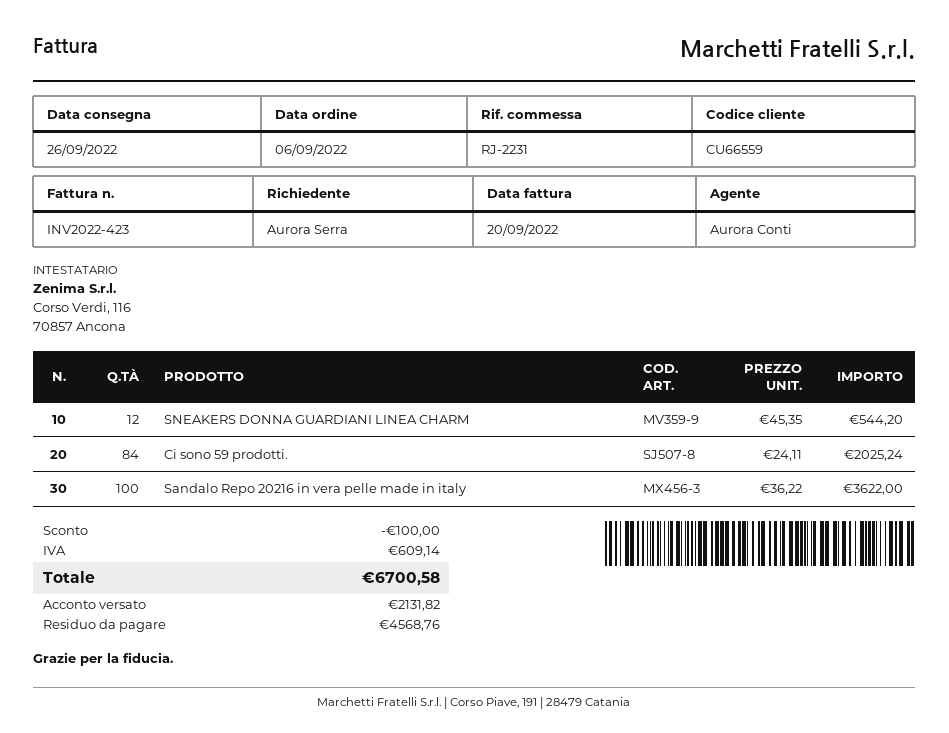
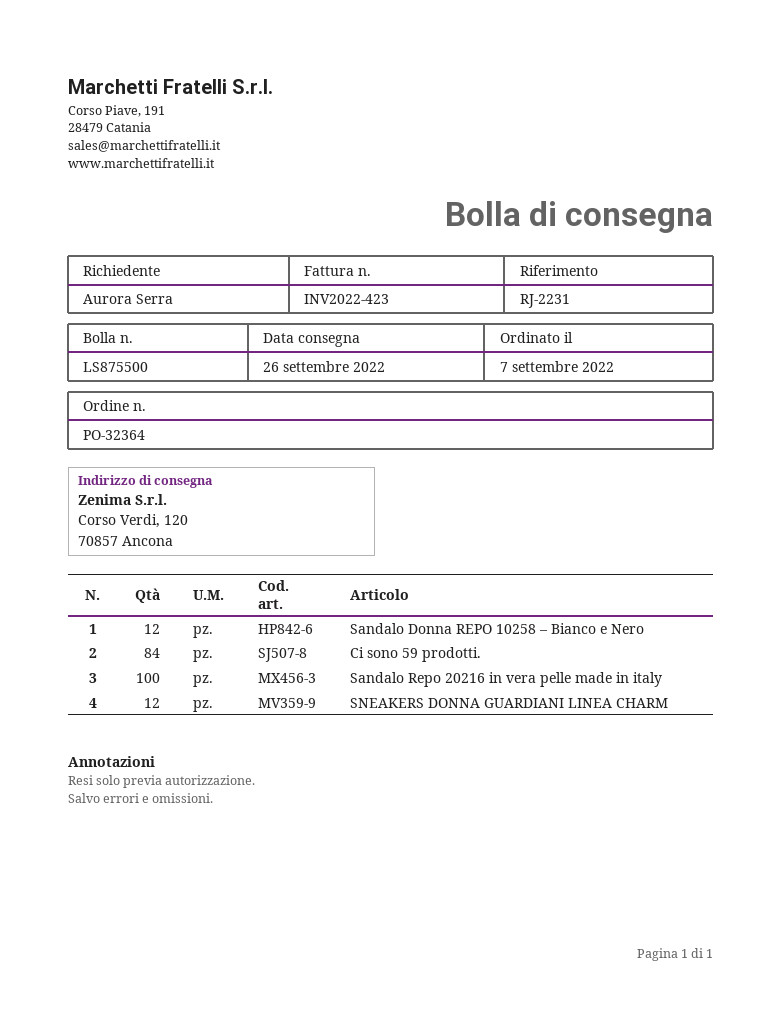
order date: 2022-09-06 -> 2022-09-07
Sandalo Donna REPO 10258 – Bianco e Nero: none -> 12

